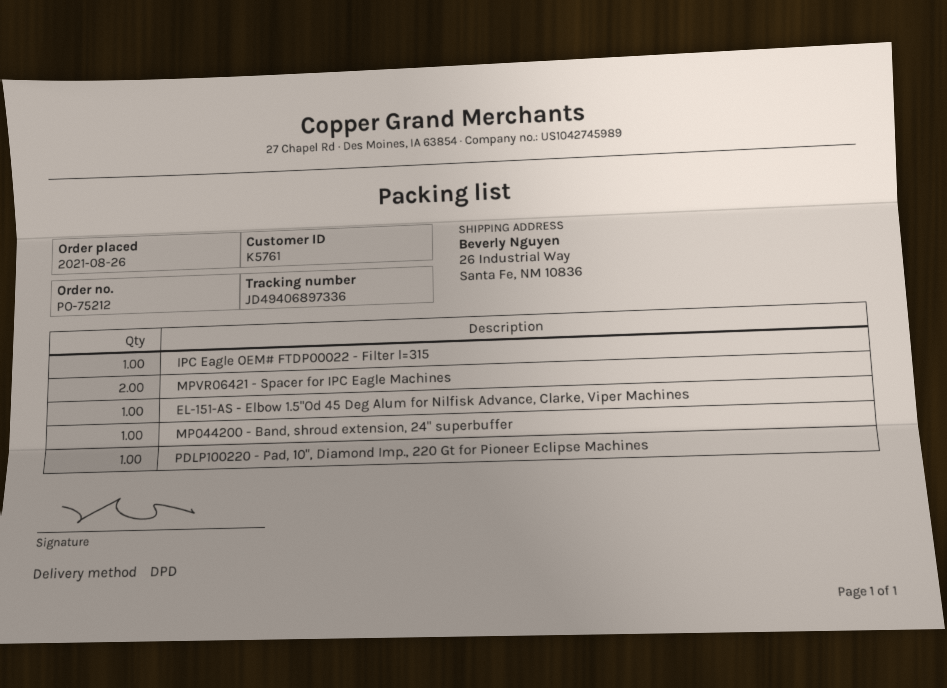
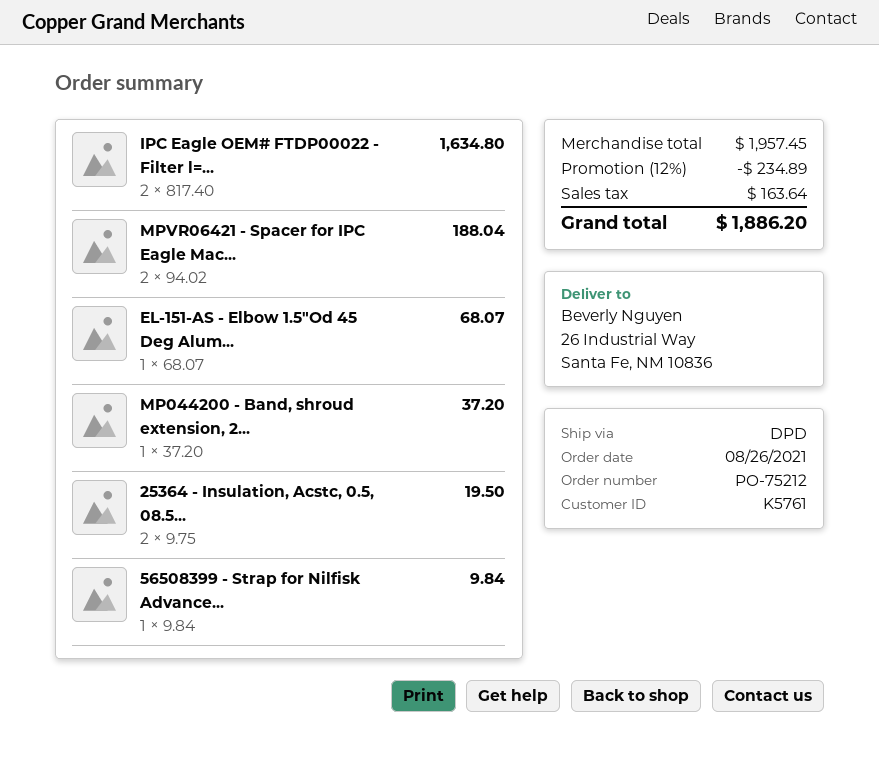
IPC Eagle OEM# FTDP00022 - Filter l=315: 1 -> 2
PDLP100220 - Pad, 10", Diamond Imp., 220 Gt for Pioneer Eclipse Machines: 1 -> none
25364 - Insulation, Acstc, 0.5, 08.5...: none -> 2
56508399 - Strap for Nilfisk Advance...: none -> 1

